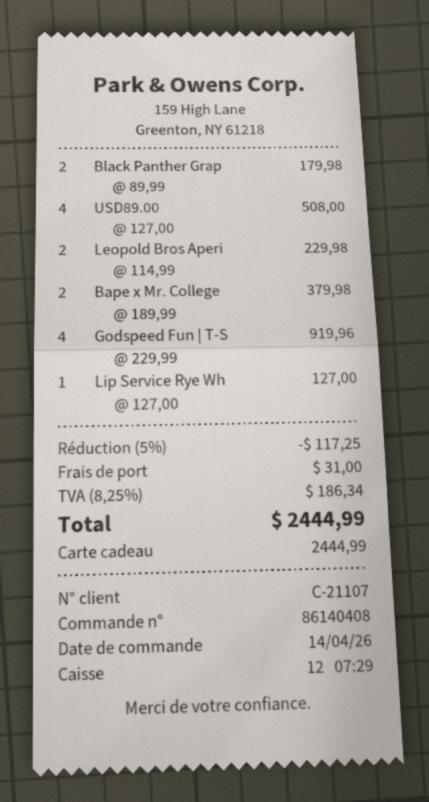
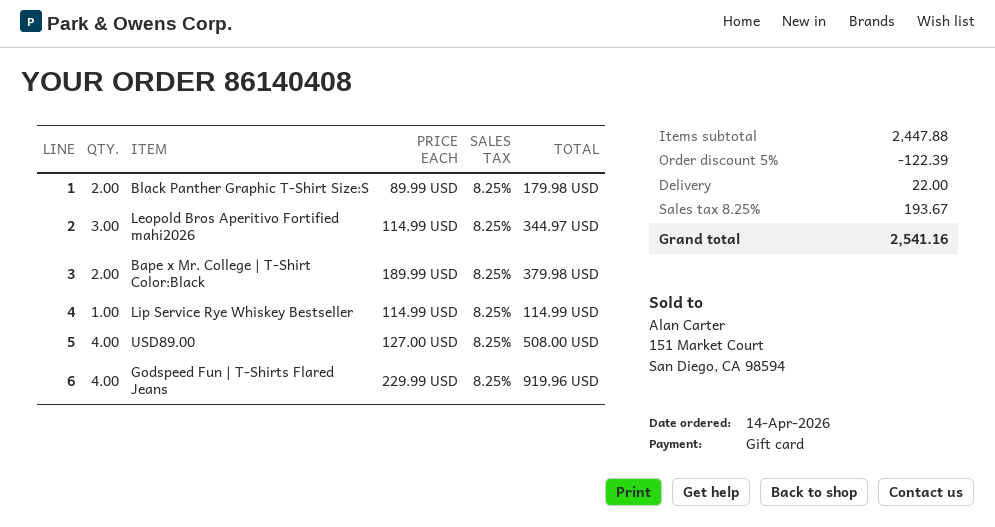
Leopold Bros Aperi: 2 x 114.99 = 229.98 -> 3 x 114.99 = 344.97
Lip Service Rye Wh: 1 x 127.00 = 127.00 -> 1 x 114.99 = 114.99
discount: 5% = 117.25 -> 5% = 122.39
shipping: 31.00 -> 22.00
tax: 8.25% = 186.34 -> 8.25% = 193.67
total: 2444.99 -> 2541.16

